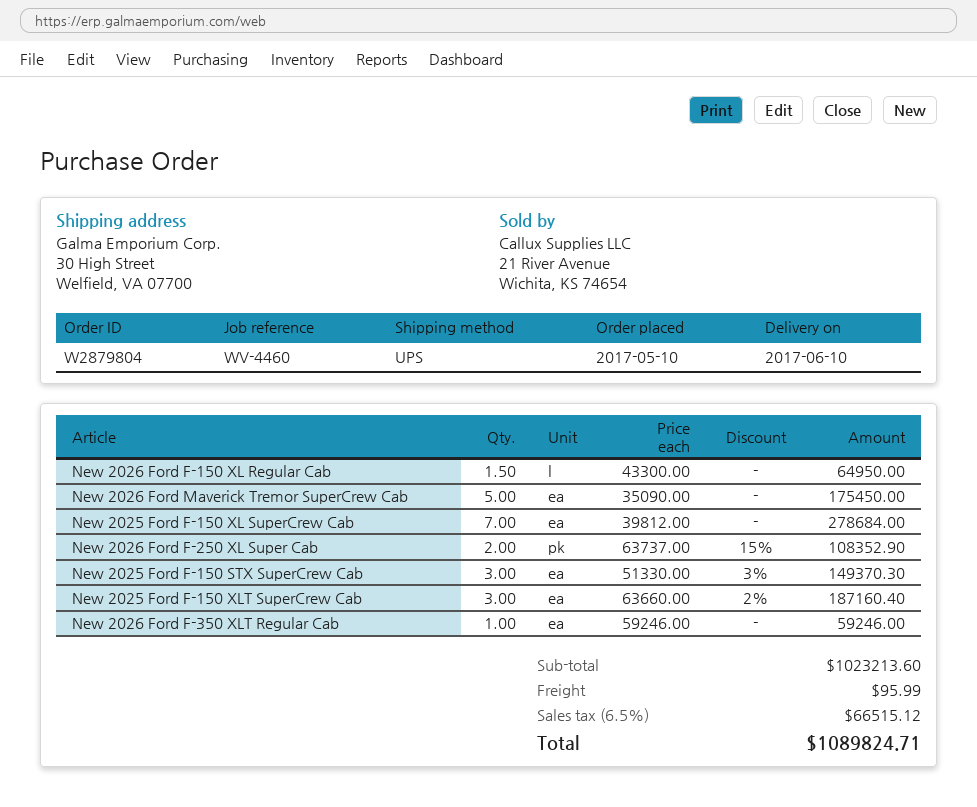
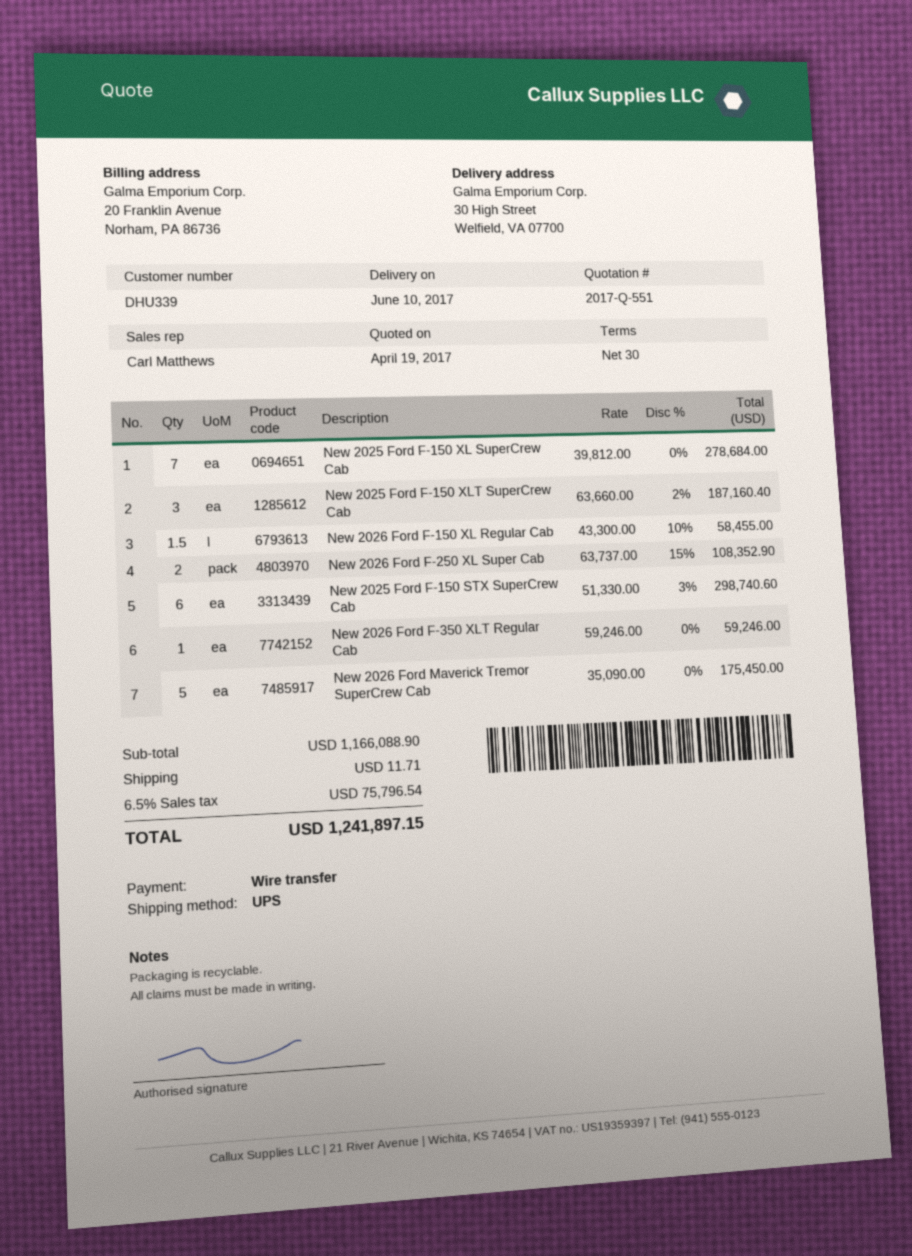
New 2026 Ford F-150 XL Regular Cab: 1.5 x 43300.00 = 64950.00 -> 1.5 x 43300.00 - 10% = 58455.00
New 2025 Ford F-150 STX SuperCrew Cab: 3 x 51330.00 - 3% = 149370.30 -> 6 x 51330.00 - 3% = 298740.60
subtotal: 1023213.60 -> 1166088.90
shipping: 95.99 -> 11.71
tax: 6.5% = 66515.12 -> 6.5% = 75796.54
total: 1089824.71 -> 1241897.15

